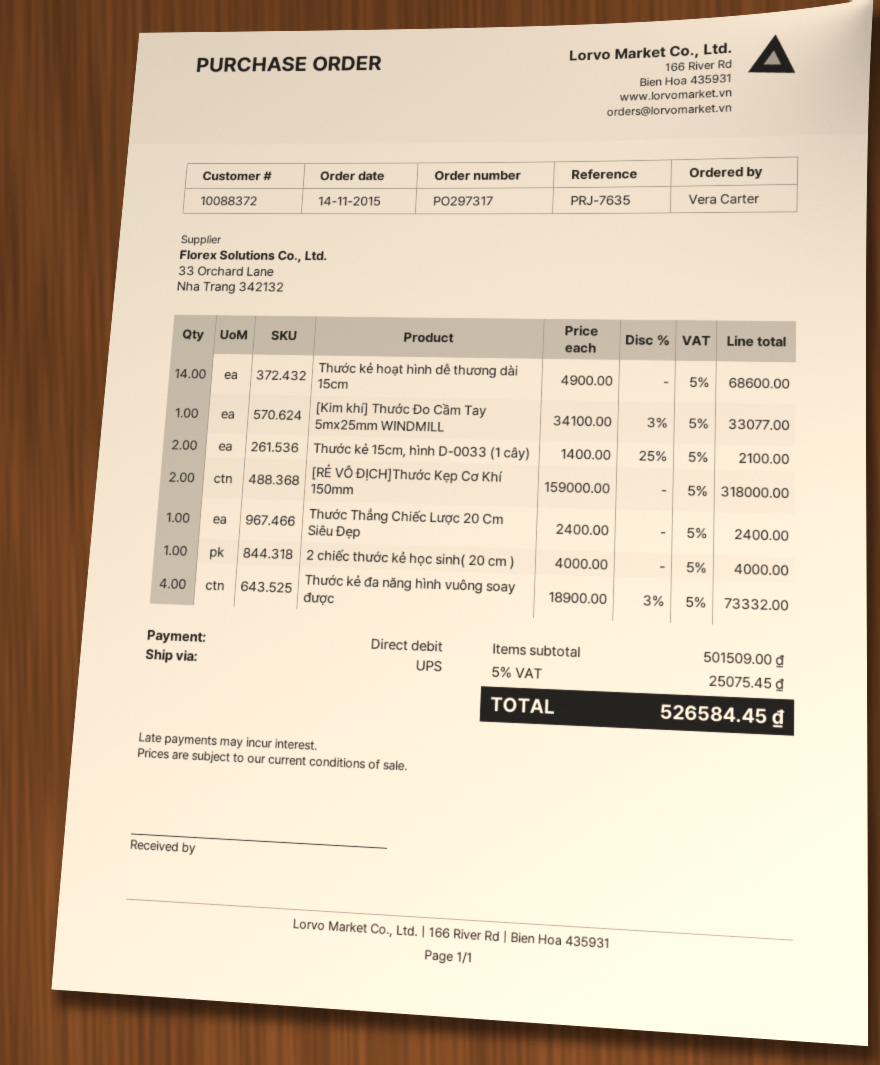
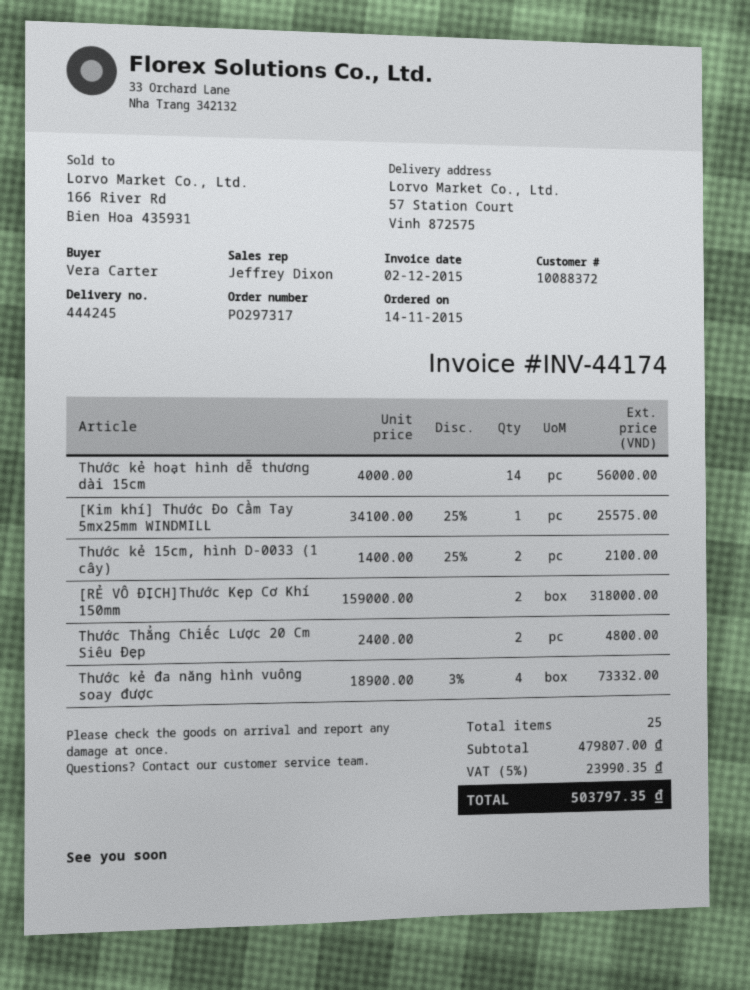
Thước kẻ hoạt hình dễ thương dài 15cm: 14 x 4900.00 = 68600.00 -> 14 x 4000.00 = 56000.00
[Kim khí] Thước Đo Cầm Tay 5mx25mm WINDMILL: 1 x 34100.00 - 3% = 33077.00 -> 1 x 34100.00 - 25% = 25575.00
Thước Thẳng Chiếc Lược 20 Cm Siêu Đẹp: 1 x 2400.00 = 2400.00 -> 2 x 2400.00 = 4800.00
2 chiếc thước kẻ học sinh( 20 cm ): 1 x 4000.00 = 4000.00 -> none
subtotal: 501509.00 -> 479807.00
tax: 5% = 25075.45 -> 5% = 23990.35
total: 526584.45 -> 503797.35

